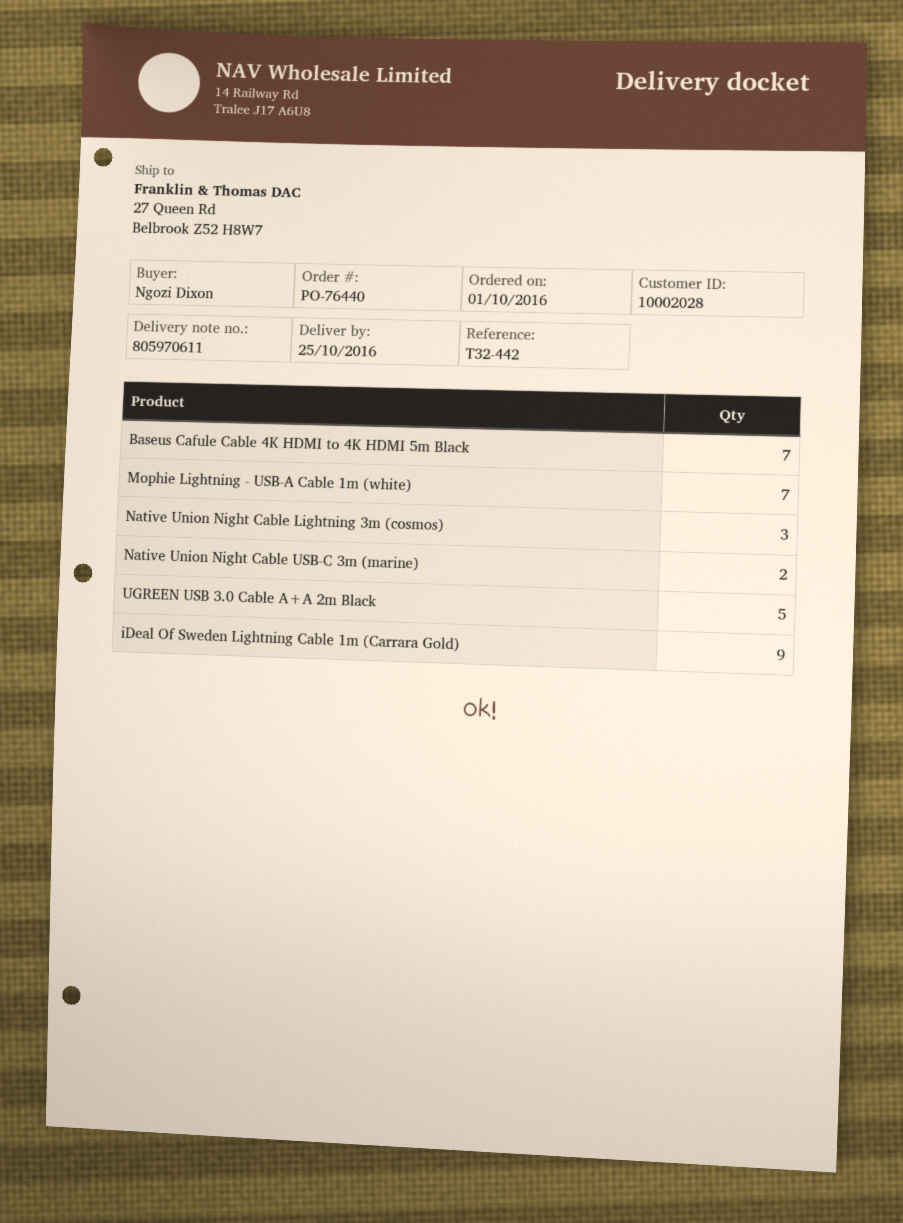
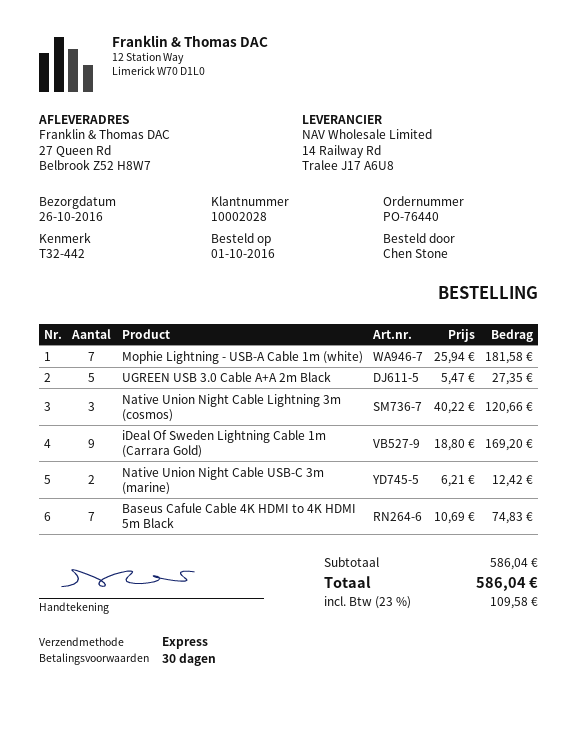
delivery date: 2016-10-25 -> 2016-10-26
ordered by: Ngozi Dixon -> Chen Stone

